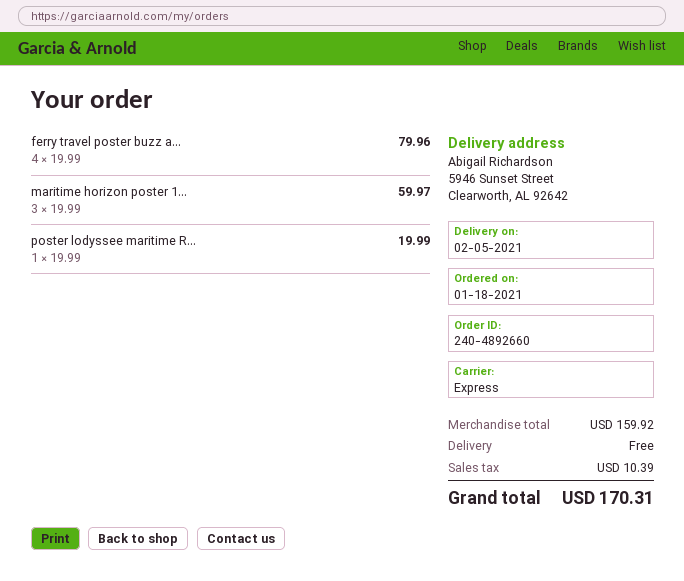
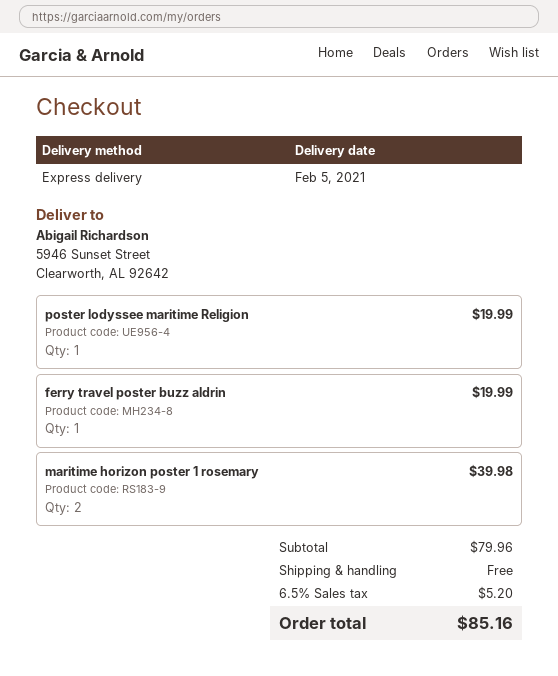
ferry travel poster buzz a...: 4 for 79.96 -> 1 for 19.99
maritime horizon poster 1...: 3 for 59.97 -> 2 for 39.98
subtotal: 159.92 -> 79.96
tax: 10.39 -> 5.20
total: 170.31 -> 85.16

